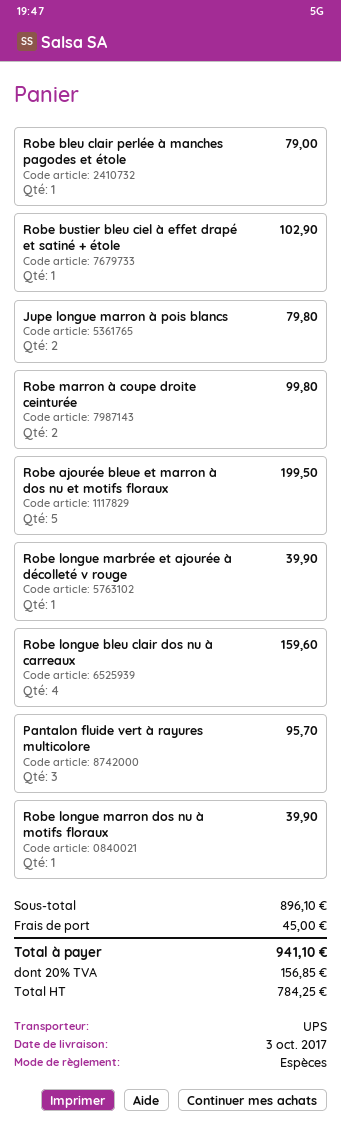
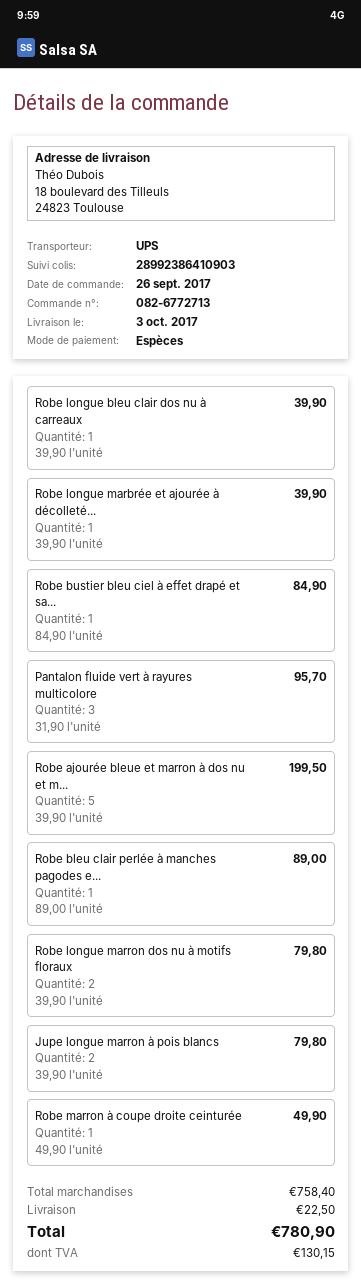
Robe bleu clair perlée à manches pagodes et étole: 1 for 79.00 -> 1 for 89.00
Robe bustier bleu ciel à effet drapé et satiné + étole: 1 for 102.90 -> 1 for 84.90
Robe marron à coupe droite ceinturée: 2 for 99.80 -> 1 for 49.90
Robe longue bleu clair dos nu à carreaux: 4 for 159.60 -> 1 for 39.90
Robe longue marron dos nu à motifs floraux: 1 for 39.90 -> 2 for 79.80
subtotal: 896.10 -> 758.40
shipping: 45.00 -> 22.50
tax: 156.85 -> 130.15
total: 941.10 -> 780.90

